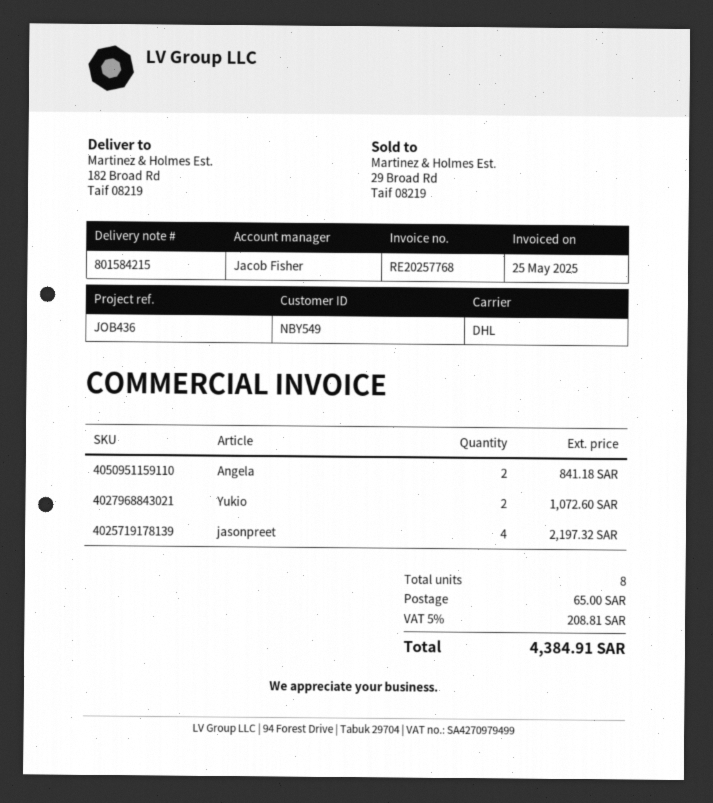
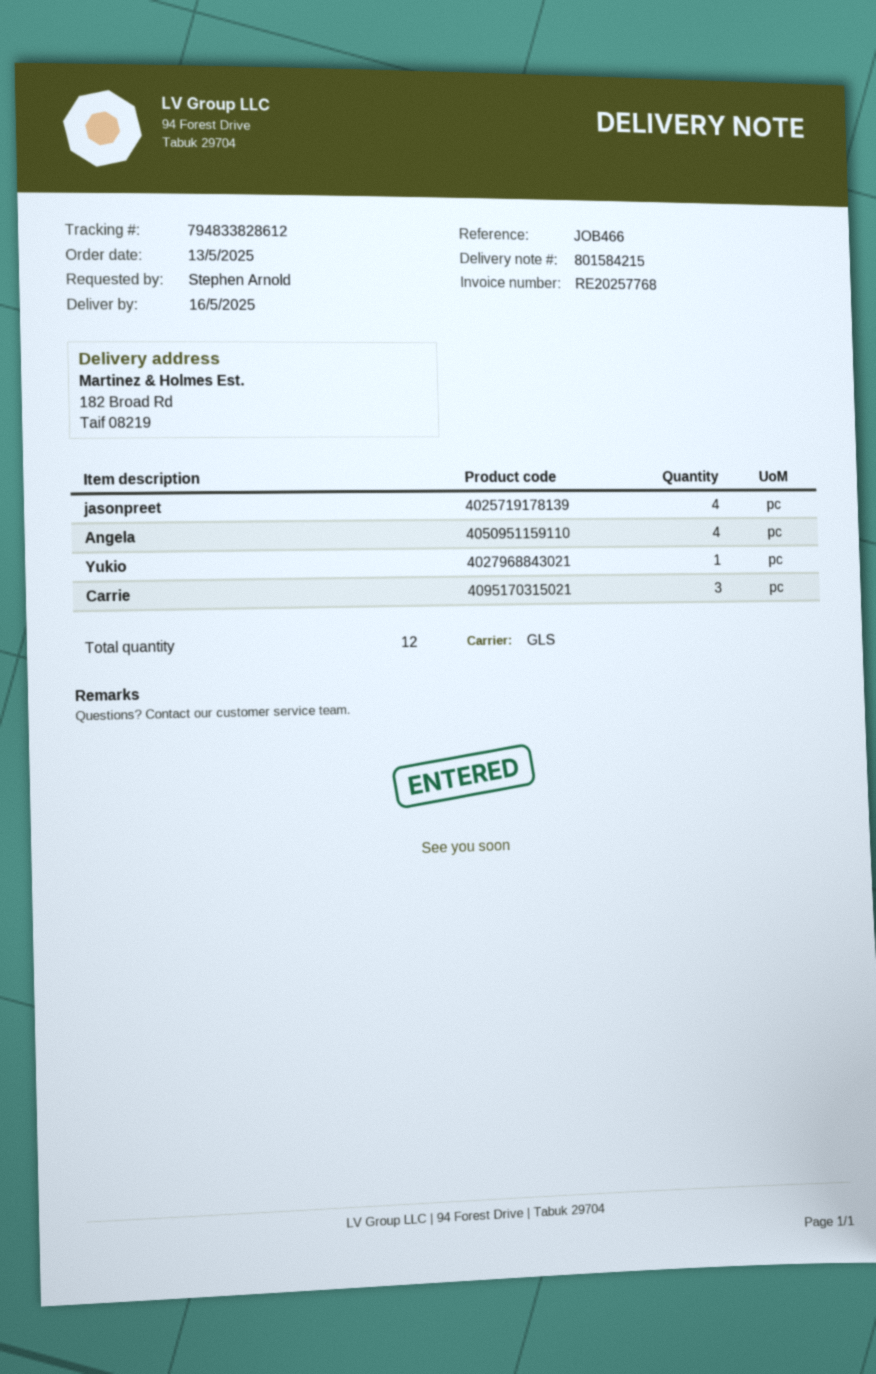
reference: JOB436 -> JOB466
shipping method: DHL -> GLS
Angela: 2 -> 4
Yukio: 2 -> 1
Carrie: none -> 3
total quantity: 8 -> 12

